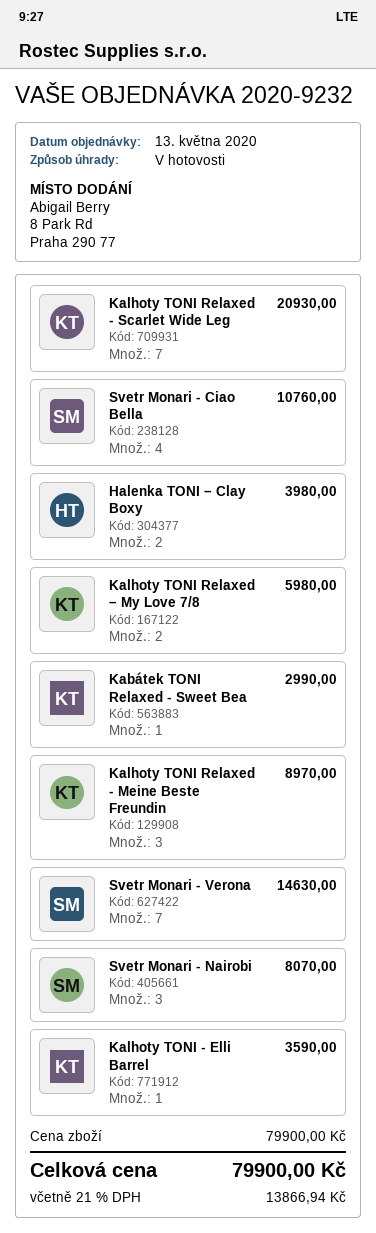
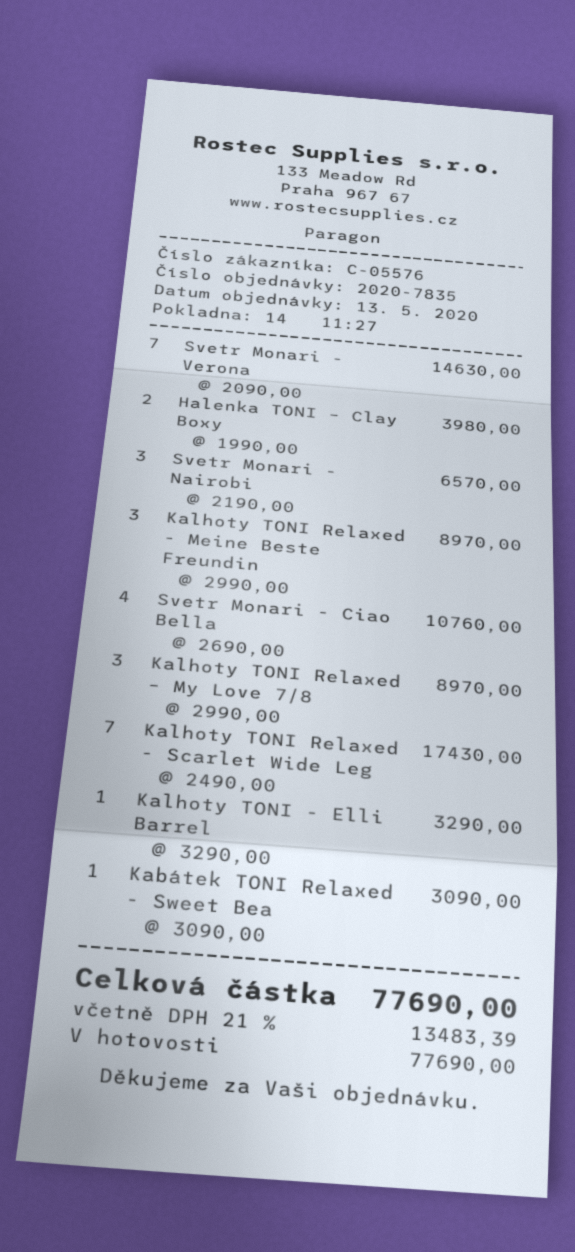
order number: 2020-9232 -> 2020-7835
Kalhoty TONI Relaxed - Scarlet Wide Leg: 7 for 20930.00 -> 7 for 17430.00
Kalhoty TONI Relaxed – My Love 7/8: 2 for 5980.00 -> 3 for 8970.00
Kabátek TONI Relaxed - Sweet Bea: 1 for 2990.00 -> 1 for 3090.00
Svetr Monari - Nairobi: 3 for 8070.00 -> 3 for 6570.00
Kalhoty TONI - Elli Barrel: 1 for 3590.00 -> 1 for 3290.00
tax: 21% = 13866.94 -> 21% = 13483.39
total: 79900.00 -> 77690.00

